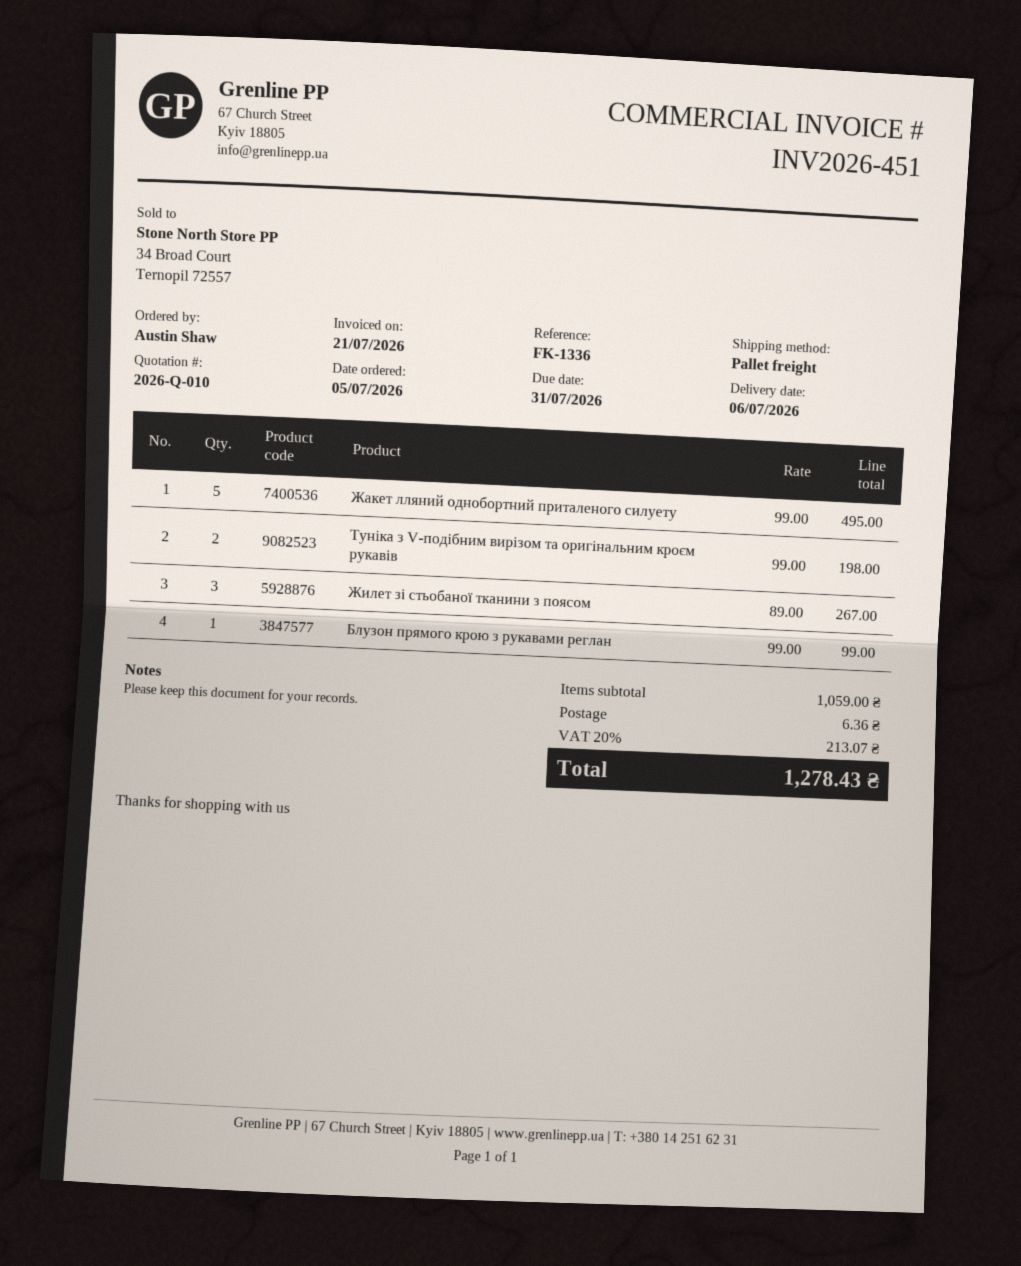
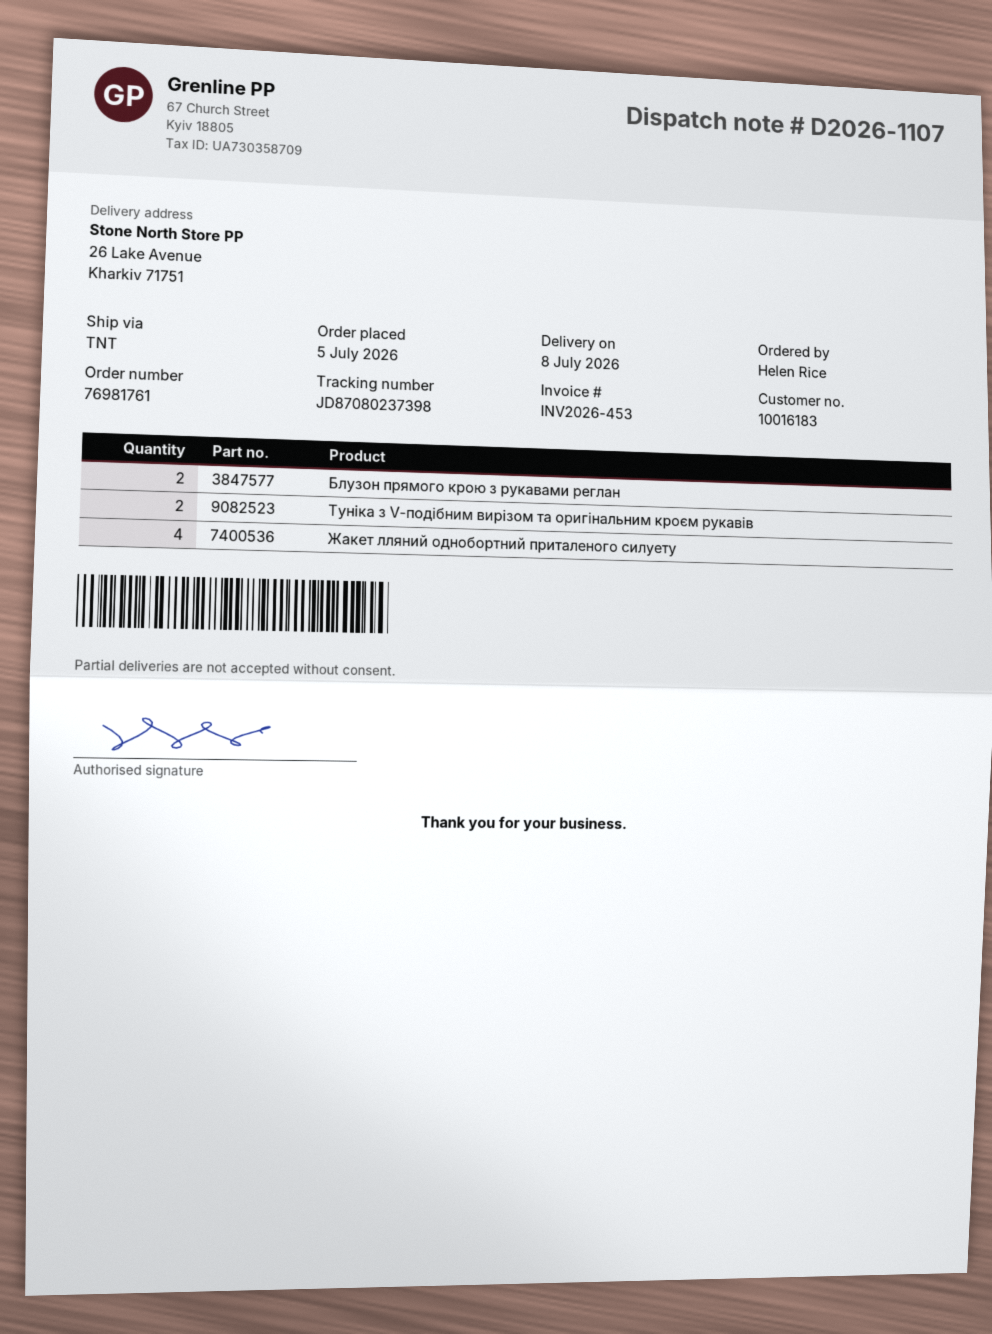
delivery date: 2026-07-06 -> 2026-07-08
invoice number: INV2026-451 -> INV2026-453
ordered by: Austin Shaw -> Helen Rice
shipping method: pallet freight -> TNT
Жакет лляний однобортний приталеного силуету: 5 -> 4
Жилет зі стьобаної тканини з поясом: 3 -> none
Блузон прямого крою з рукавами реглан: 1 -> 2

